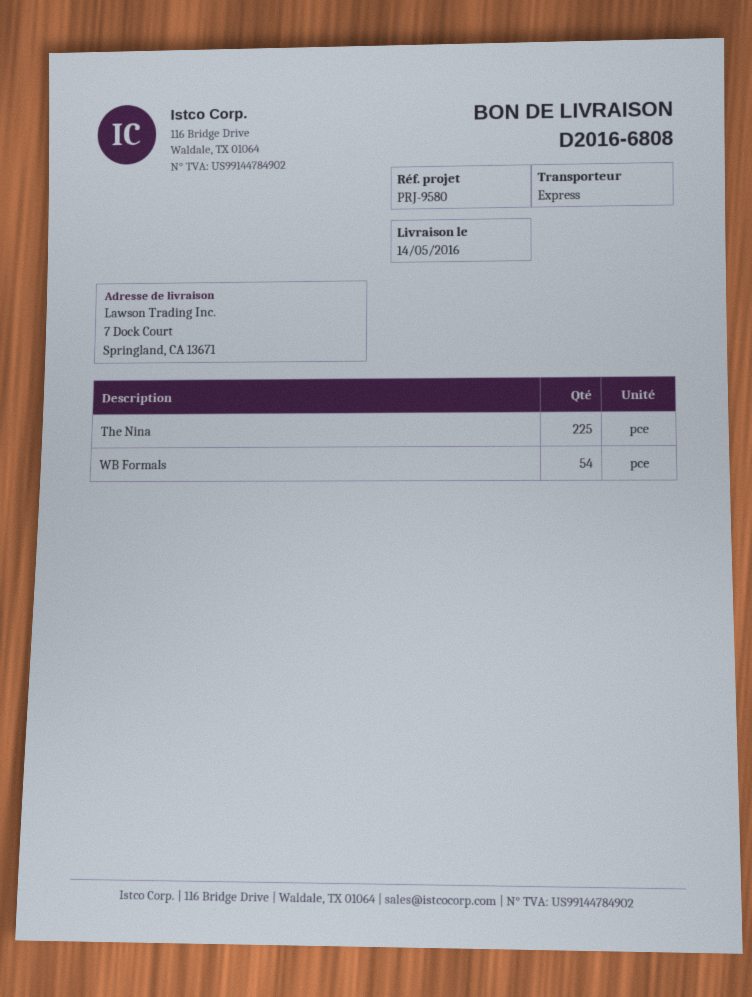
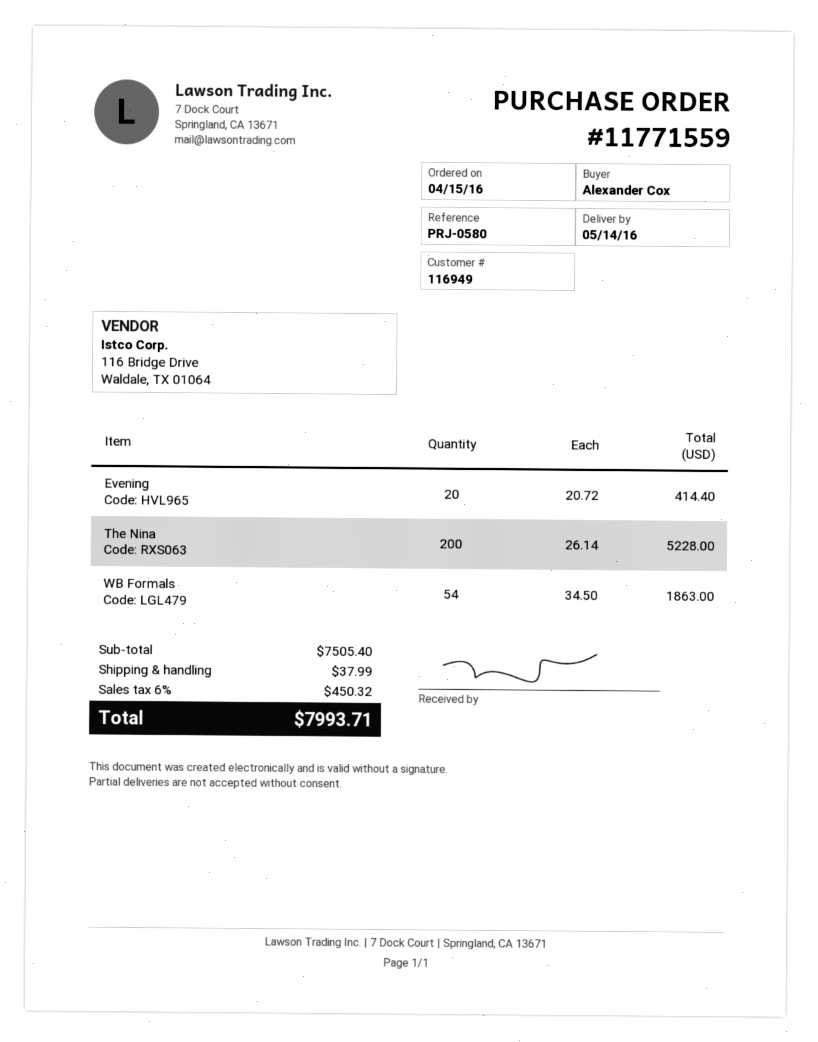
reference: PRJ-9580 -> PRJ-0580
The Nina: 225 -> 200
Evening: none -> 20

